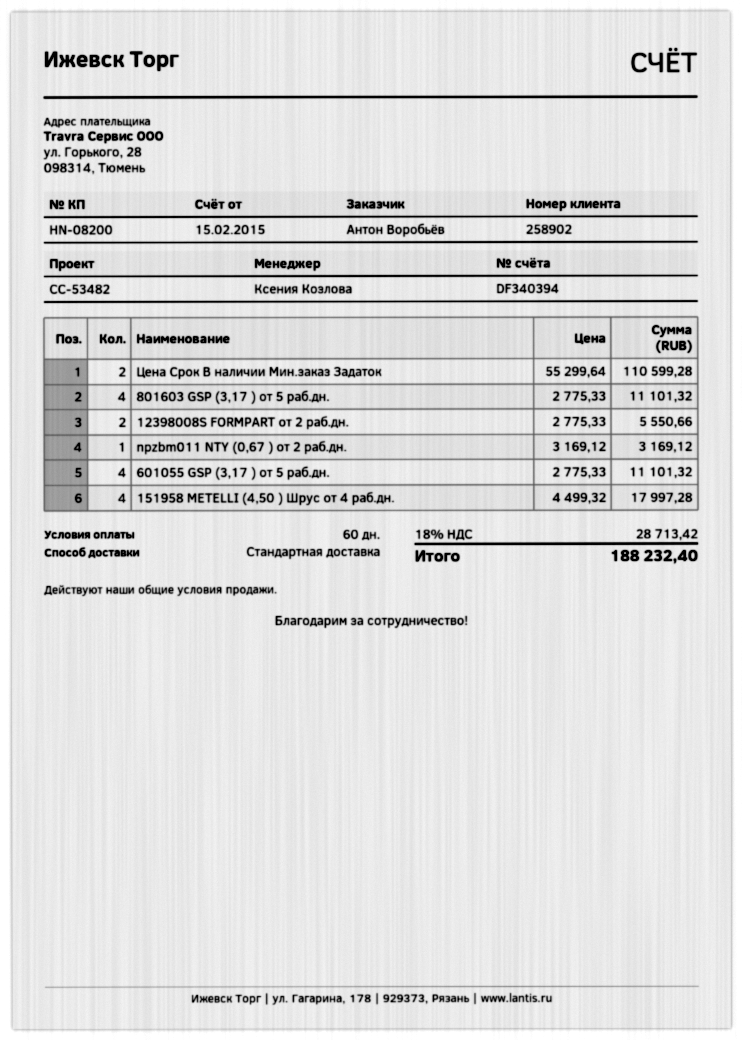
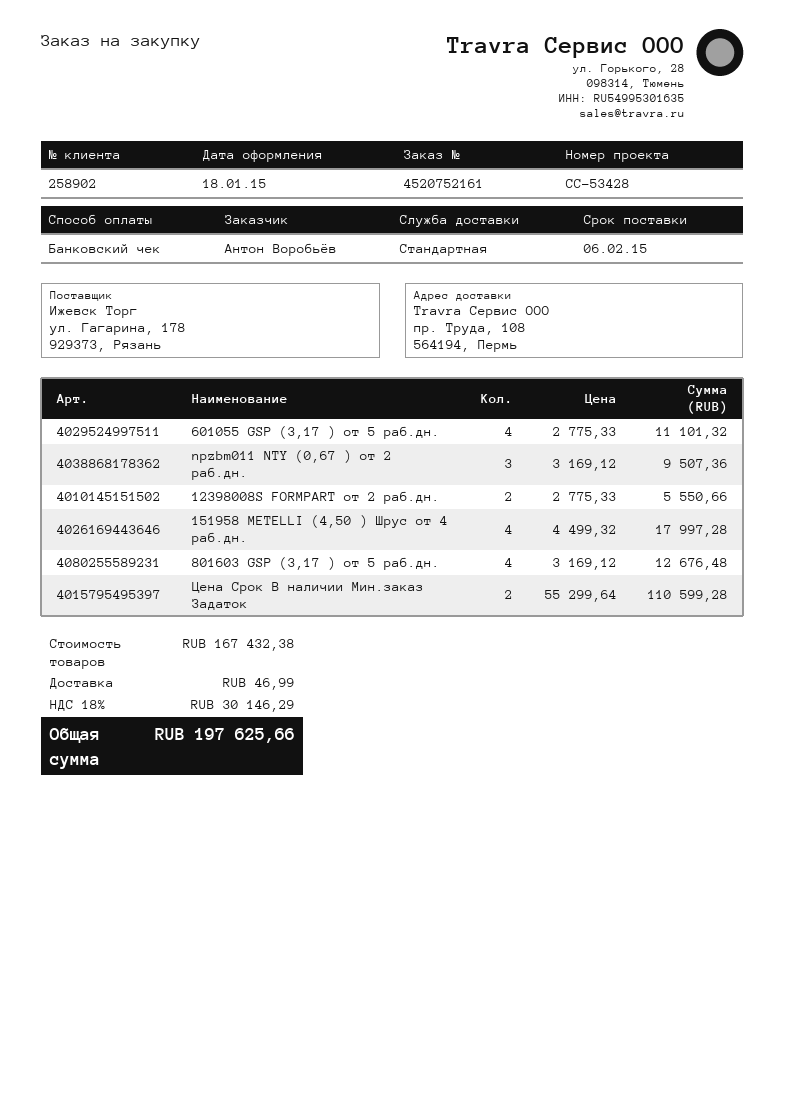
reference: CC-53482 -> CC-53428
801603 GSP (3,17 ) от 5 раб.дн.: 4 x 2775.33 = 11101.32 -> 4 x 3169.12 = 12676.48
npzbm011 NTY (0,67 ) от 2 раб.дн.: 1 x 3169.12 = 3169.12 -> 3 x 3169.12 = 9507.36
shipping: none -> 46.99
tax: 18% = 28713.42 -> 18% = 30146.29
total: 188232.40 -> 197625.66

